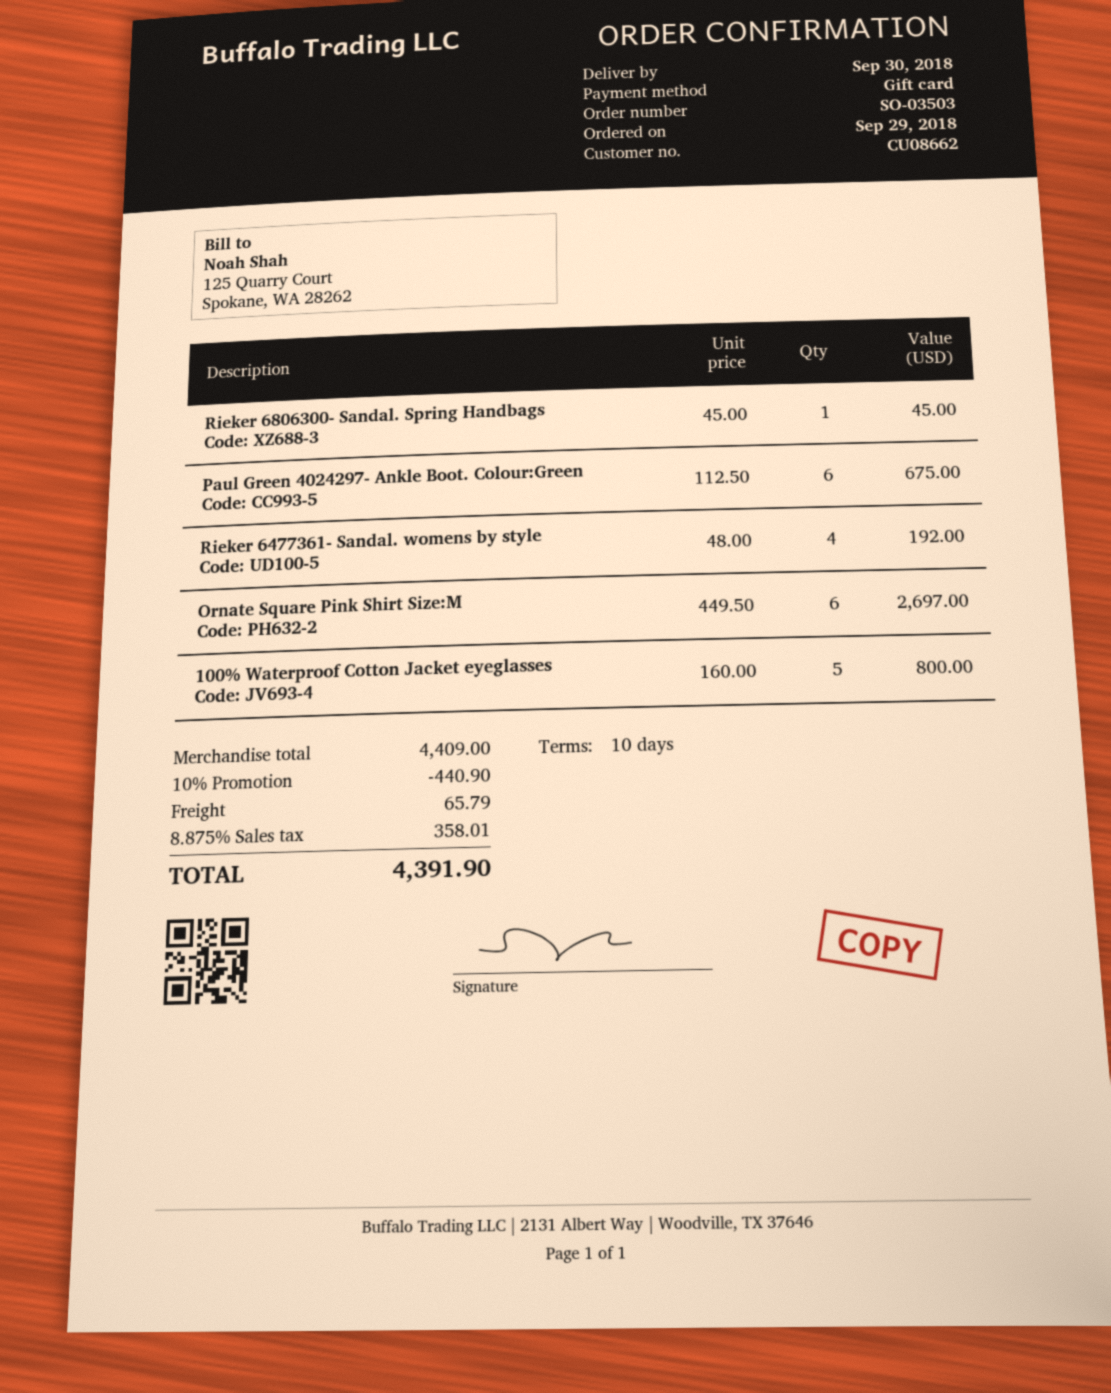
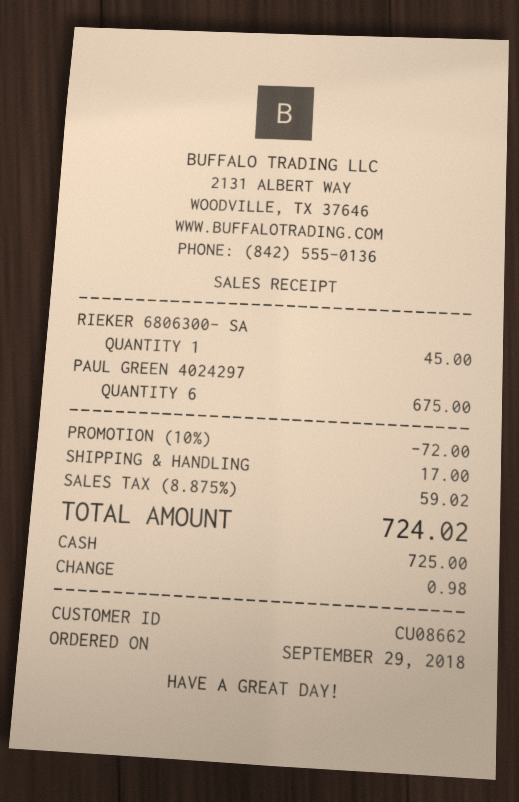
payment method: gift card -> cash
Rieker 6477361- Sandal. womens by style: 4 for 192.00 -> none
Ornate Square Pink Shirt Size:M: 6 for 2697.00 -> none
100% Waterproof Cotton Jacket eyeglasses: 5 for 800.00 -> none
discount: 10% = 440.90 -> 10% = 72.00
shipping: 65.79 -> 17.00
tax: 8.875% = 358.01 -> 8.875% = 59.02
total: 4391.90 -> 724.02

